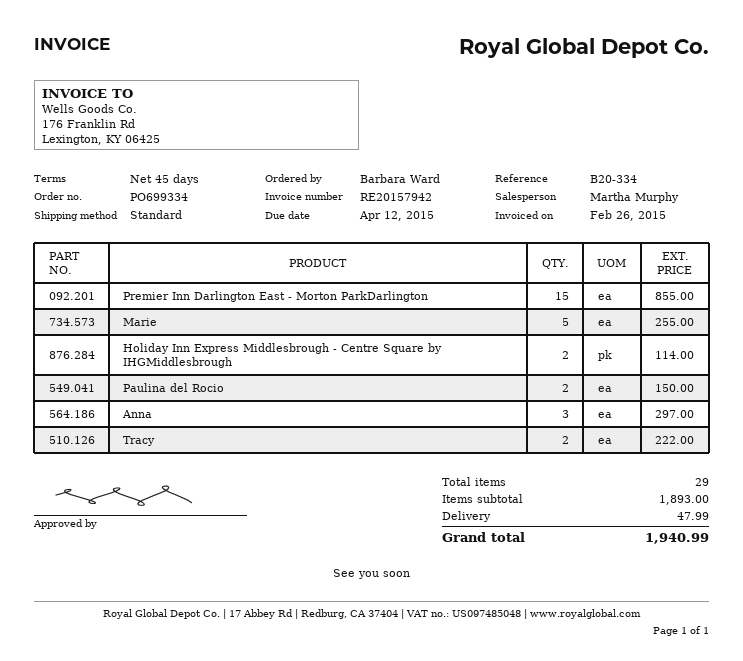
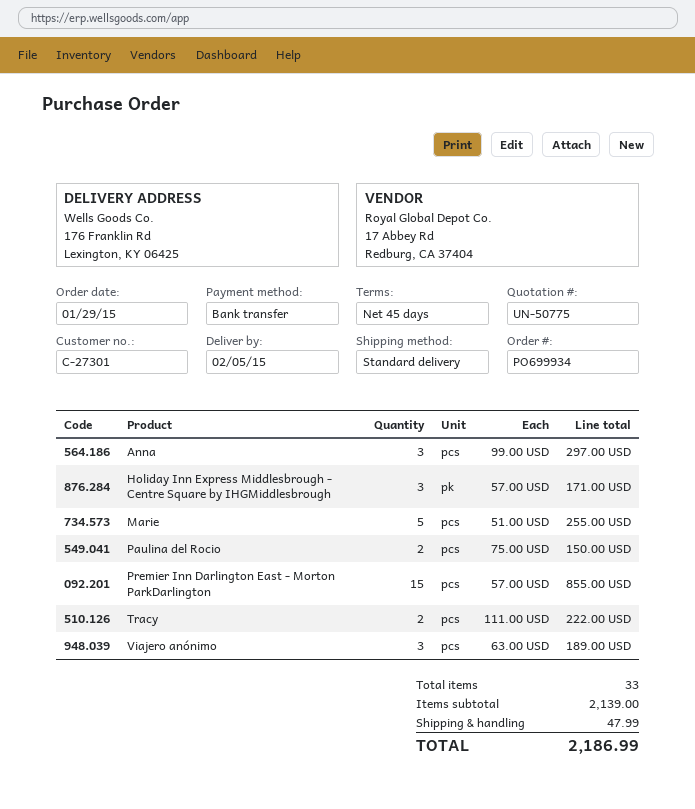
order number: PO699334 -> PO699934
Holiday Inn Express Middlesbrough - Centre Square by IHGMiddlesbrough: 2 for 114.00 -> 3 for 171.00
Viajero anónimo: none -> 3 for 189.00
total quantity: 29 -> 33
subtotal: 1893.00 -> 2139.00
total: 1940.99 -> 2186.99

